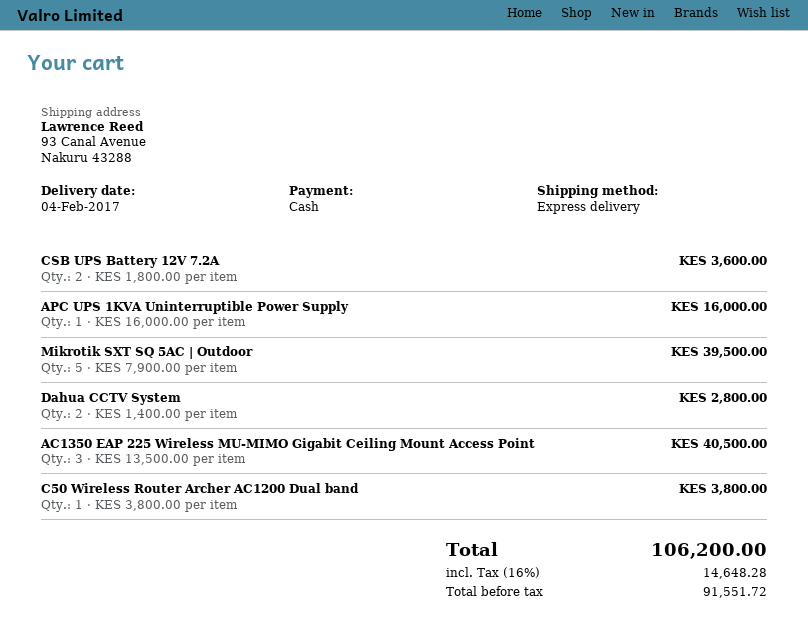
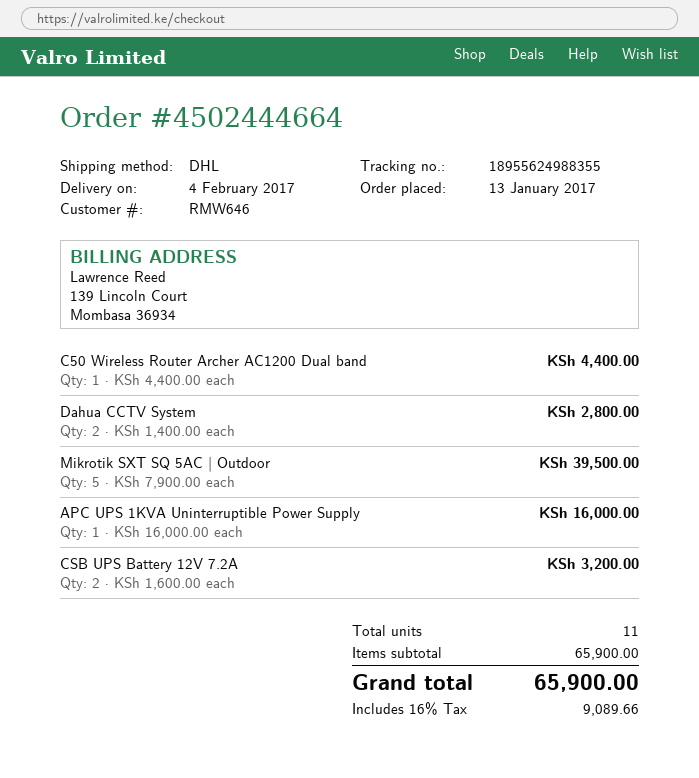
shipping method: express -> DHL
CSB UPS Battery 12V 7.2A: 2 x 1800.00 = 3600.00 -> 2 x 1600.00 = 3200.00
AC1350 EAP 225 Wireless MU-MIMO Gigabit Ceiling Mount Access Point: 3 x 13500.00 = 40500.00 -> none
C50 Wireless Router Archer AC1200 Dual band: 1 x 3800.00 = 3800.00 -> 1 x 4400.00 = 4400.00
tax: 16% = 14648.28 -> 16% = 9089.66
total: 106200.00 -> 65900.00

